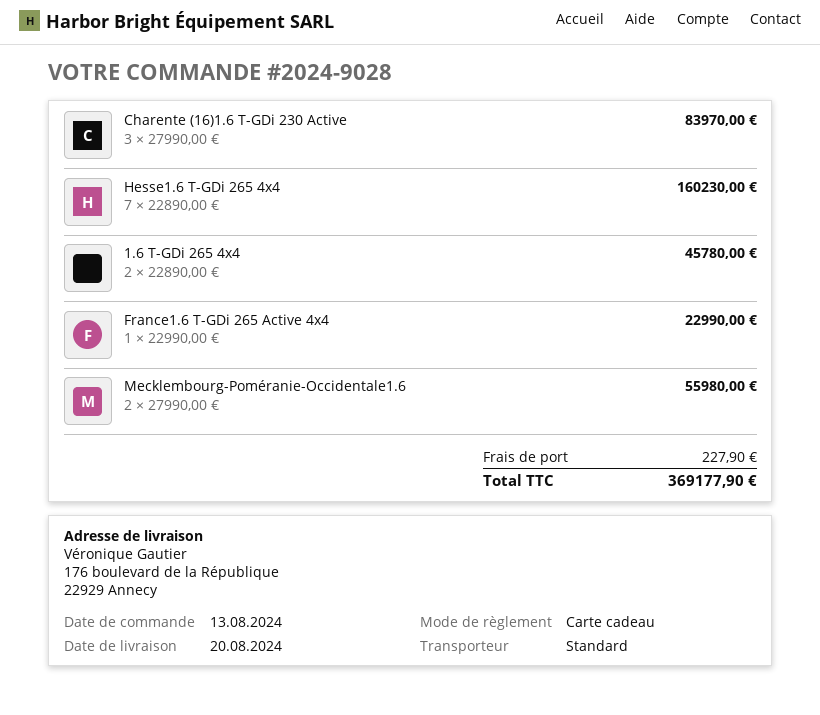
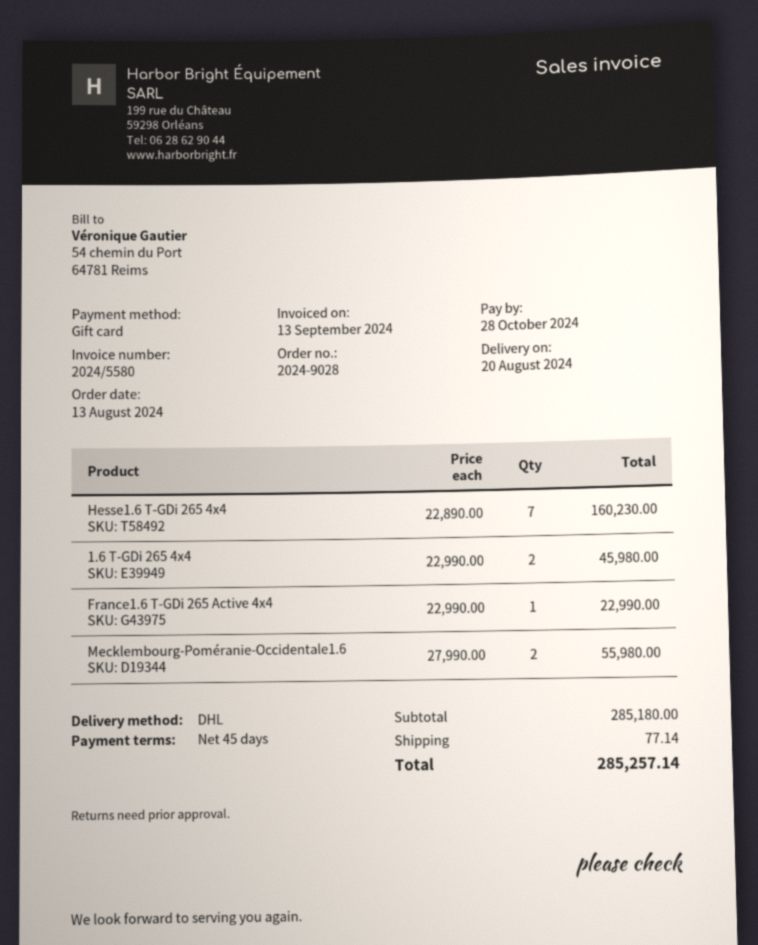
shipping method: standard -> DHL
Charente (16)1.6 T-GDi 230 Active: 3 x 27990.00 = 83970.00 -> none
1.6 T-GDi 265 4x4: 2 x 22890.00 = 45780.00 -> 2 x 22990.00 = 45980.00
shipping: 227.90 -> 77.14
total: 369177.90 -> 285257.14

